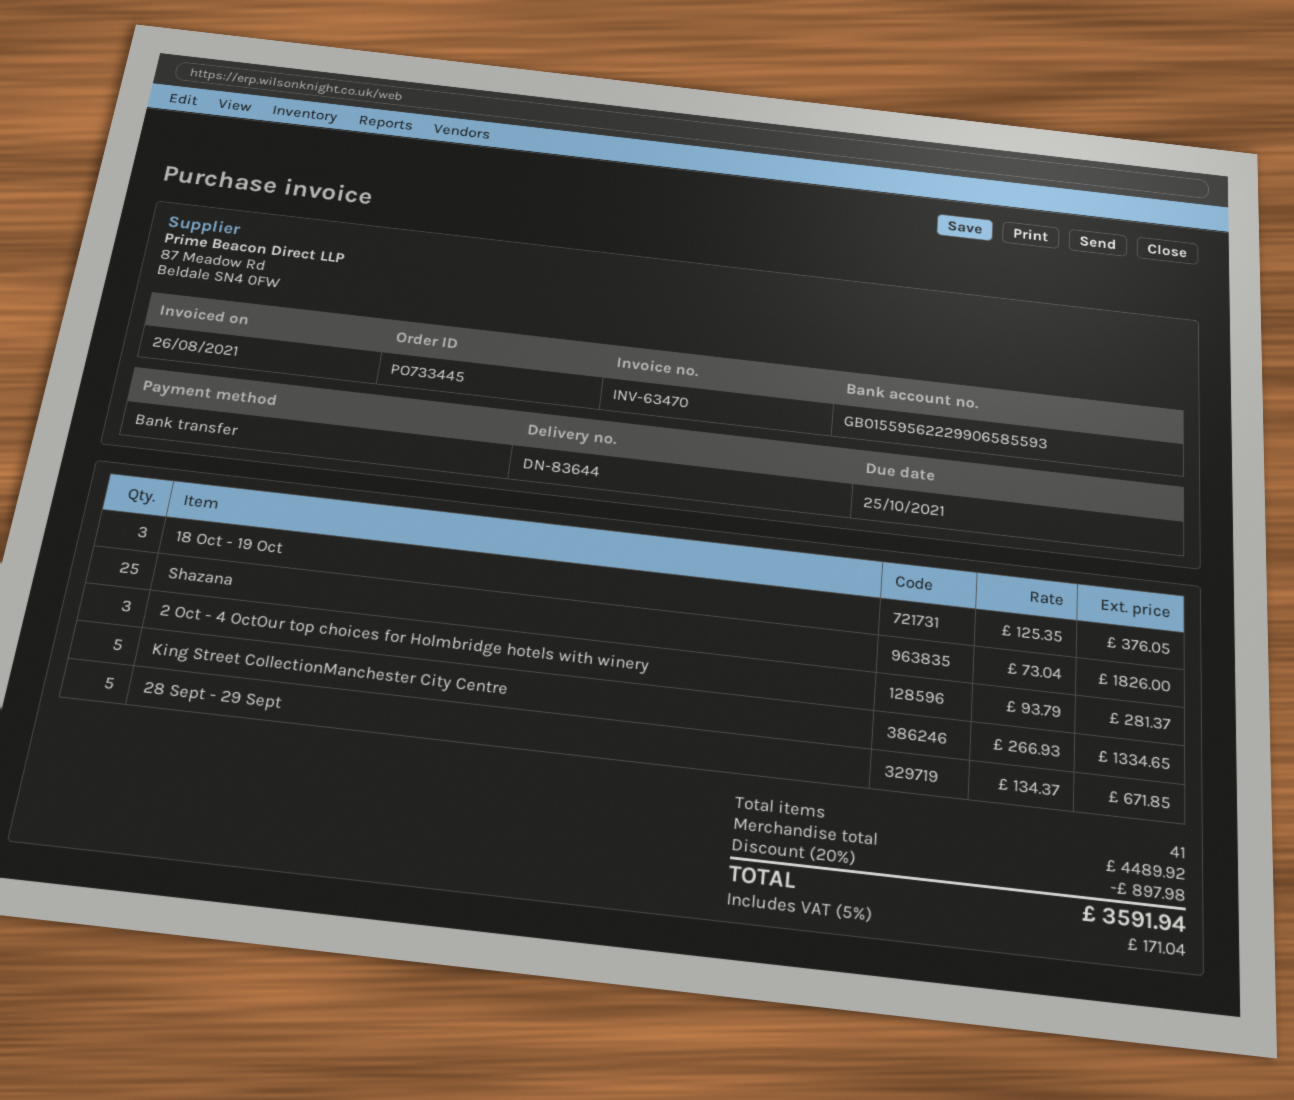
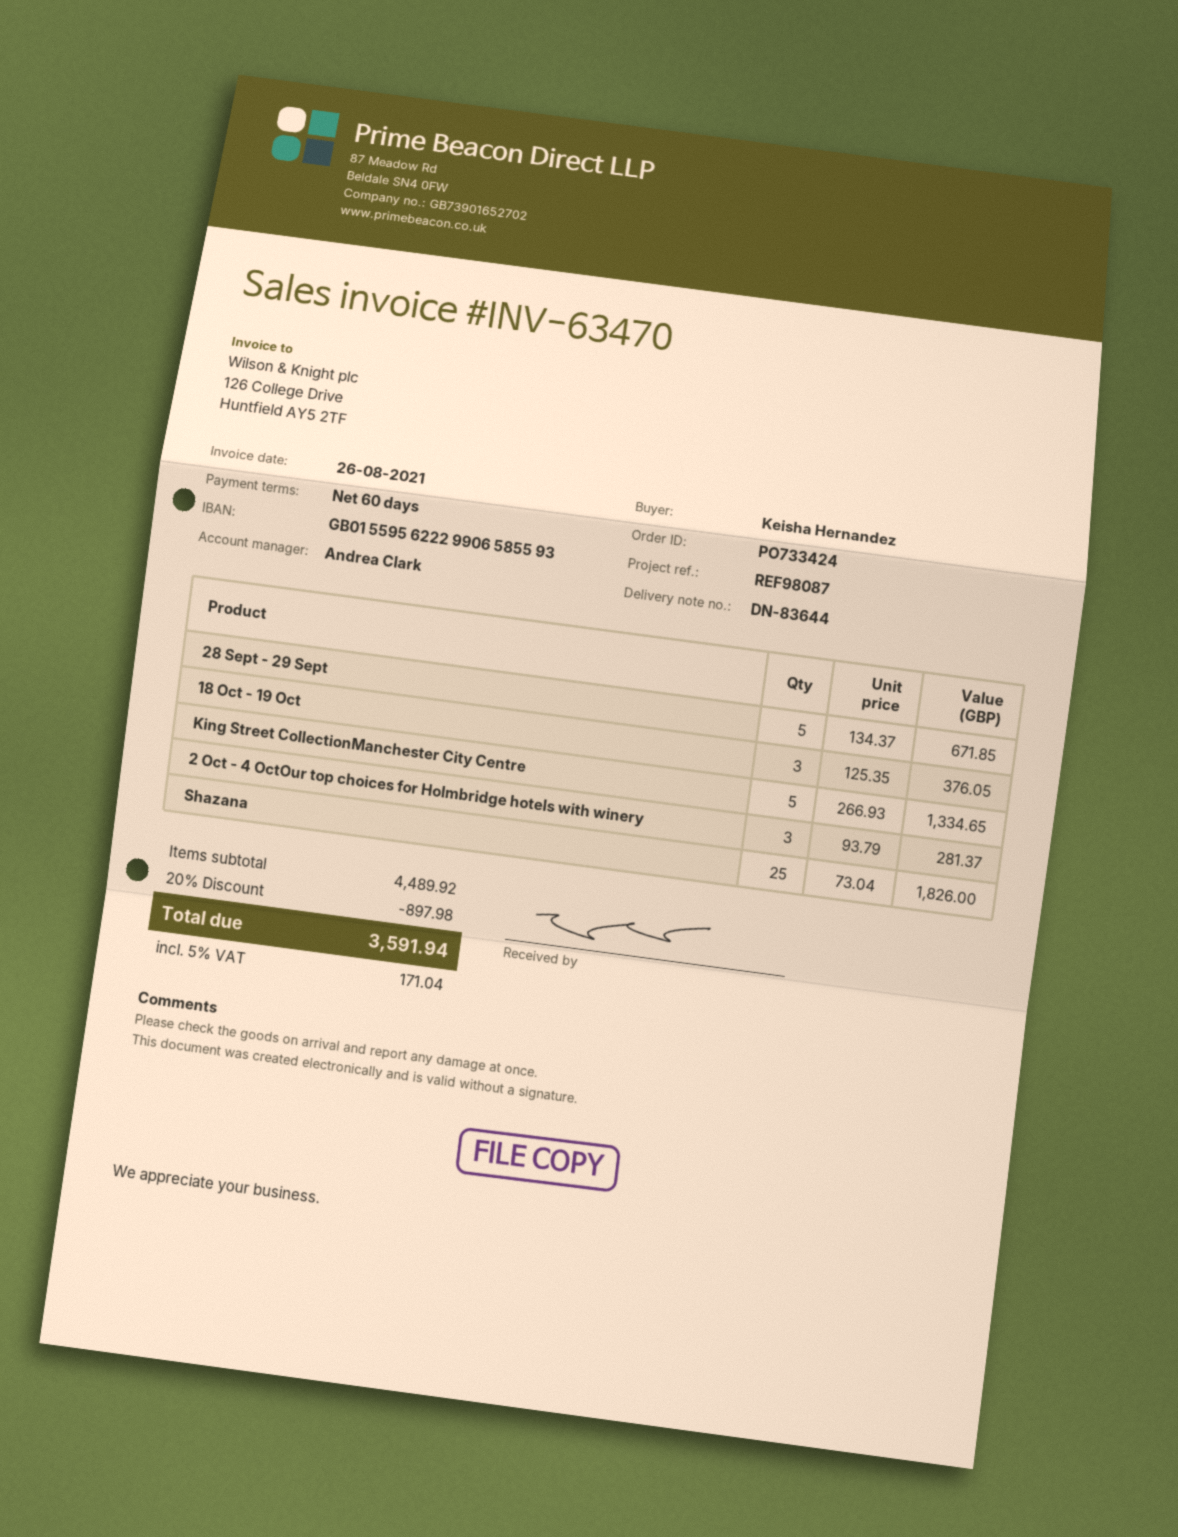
order number: PO733445 -> PO733424

